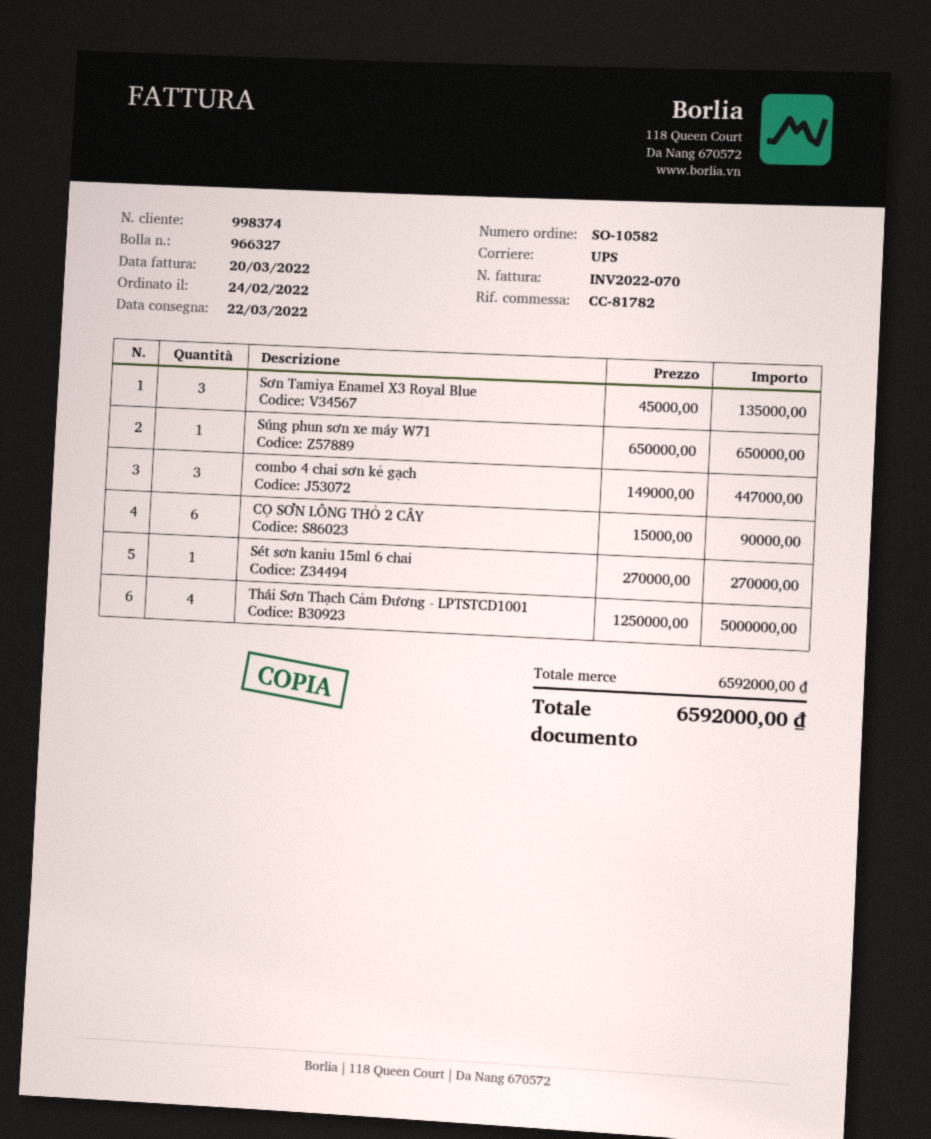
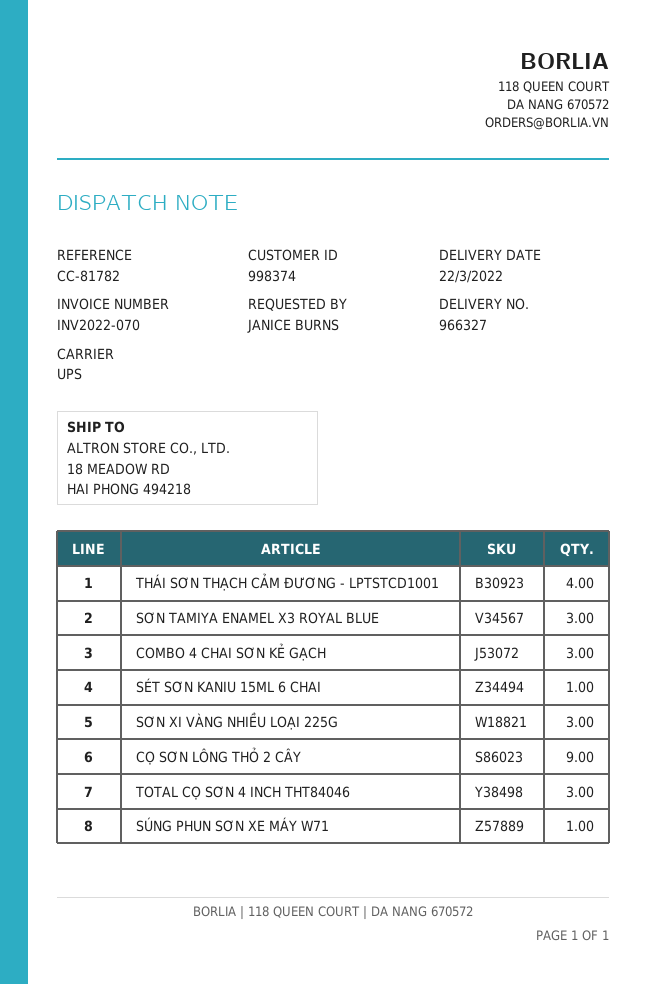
CỌ SƠN LÔNG THỎ 2 CÂY: 6 -> 9
SƠN XI VÀNG NHIỀU LOẠI 225G: none -> 3
TOTAL CỌ SƠN 4 INCH THT84046: none -> 3

